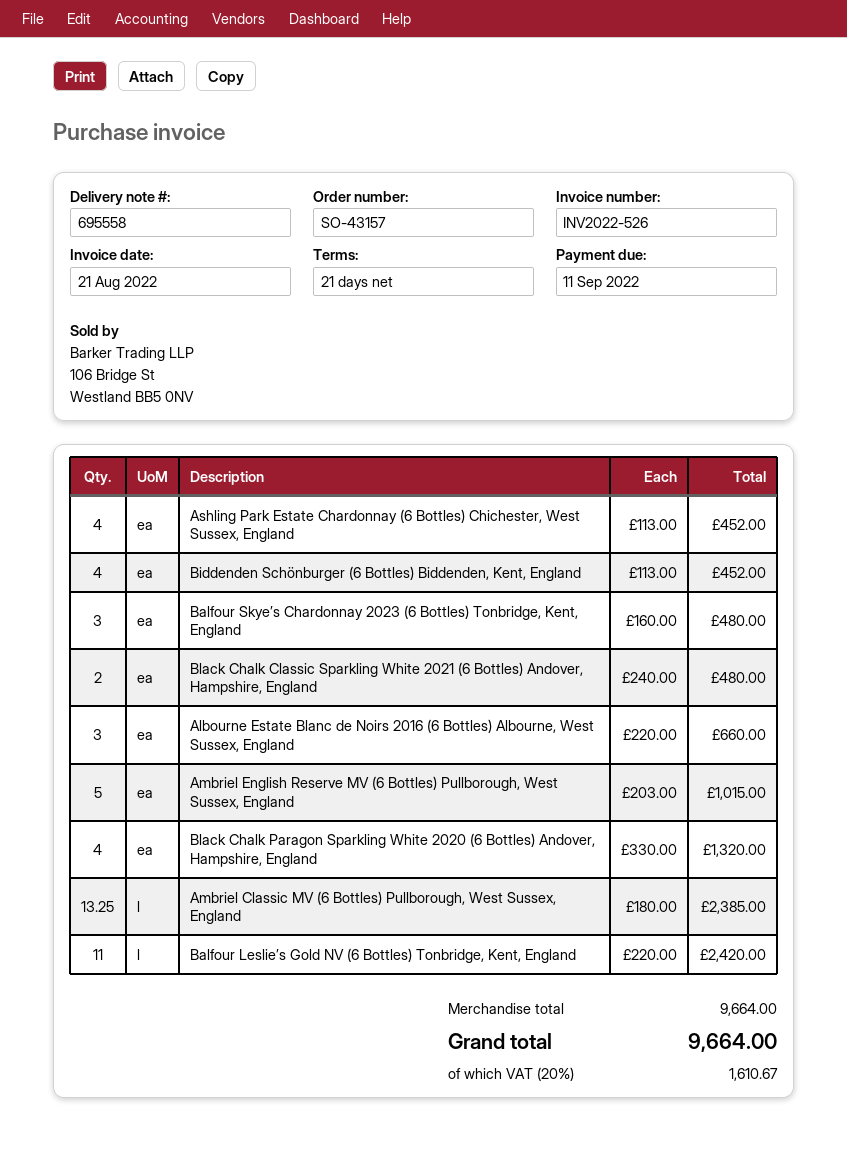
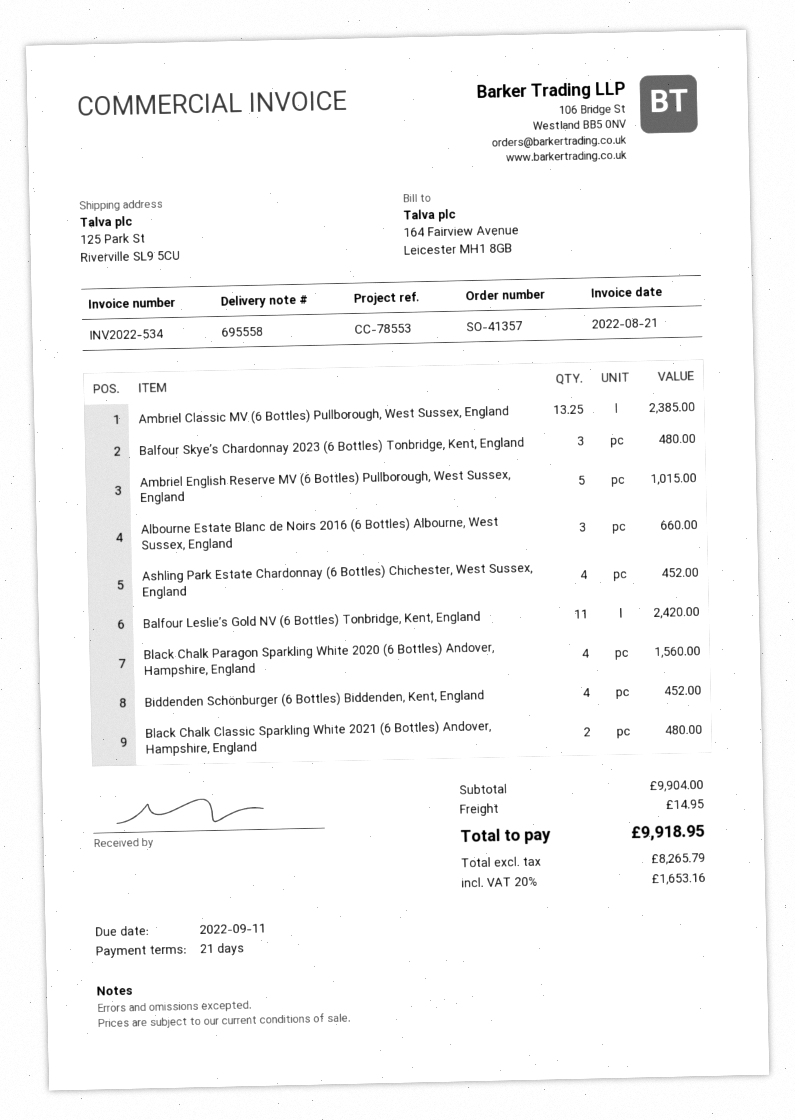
order number: SO-43157 -> SO-41357
invoice number: INV2022-526 -> INV2022-534
Black Chalk Paragon Sparkling White 2020 (6 Bottles) Andover, Hampshire, England: 4 for 1320.00 -> 4 for 1560.00
subtotal: 9664.00 -> 9904.00
shipping: none -> 14.95
tax: 20% = 1610.67 -> 20% = 1653.16
total: 9664.00 -> 9918.95

